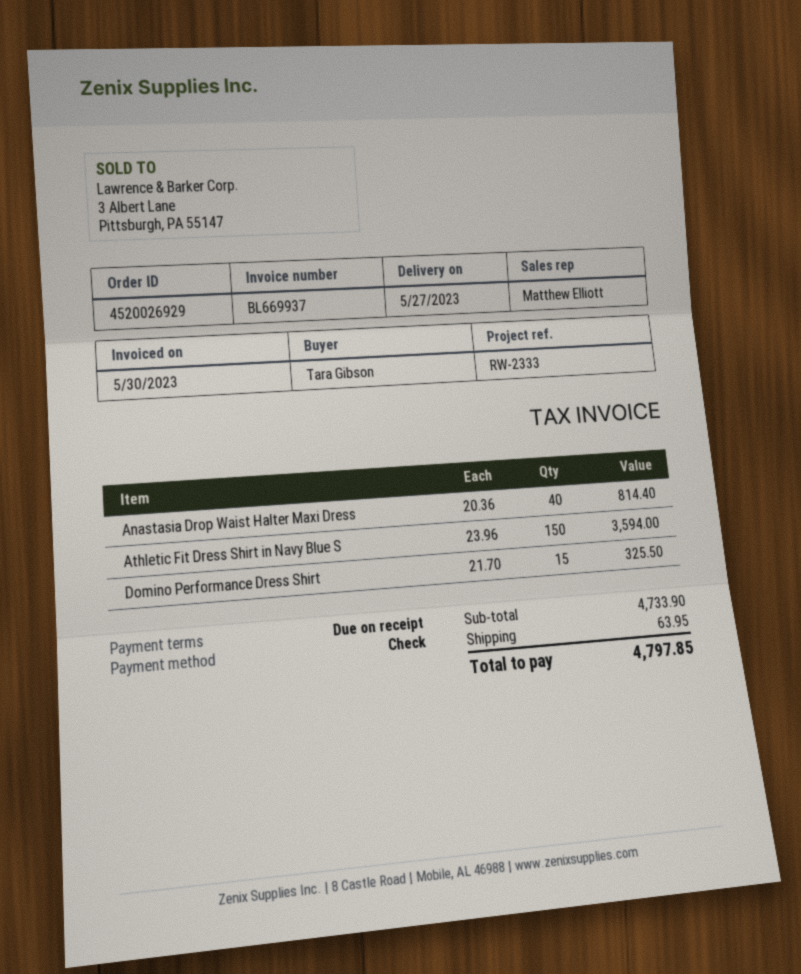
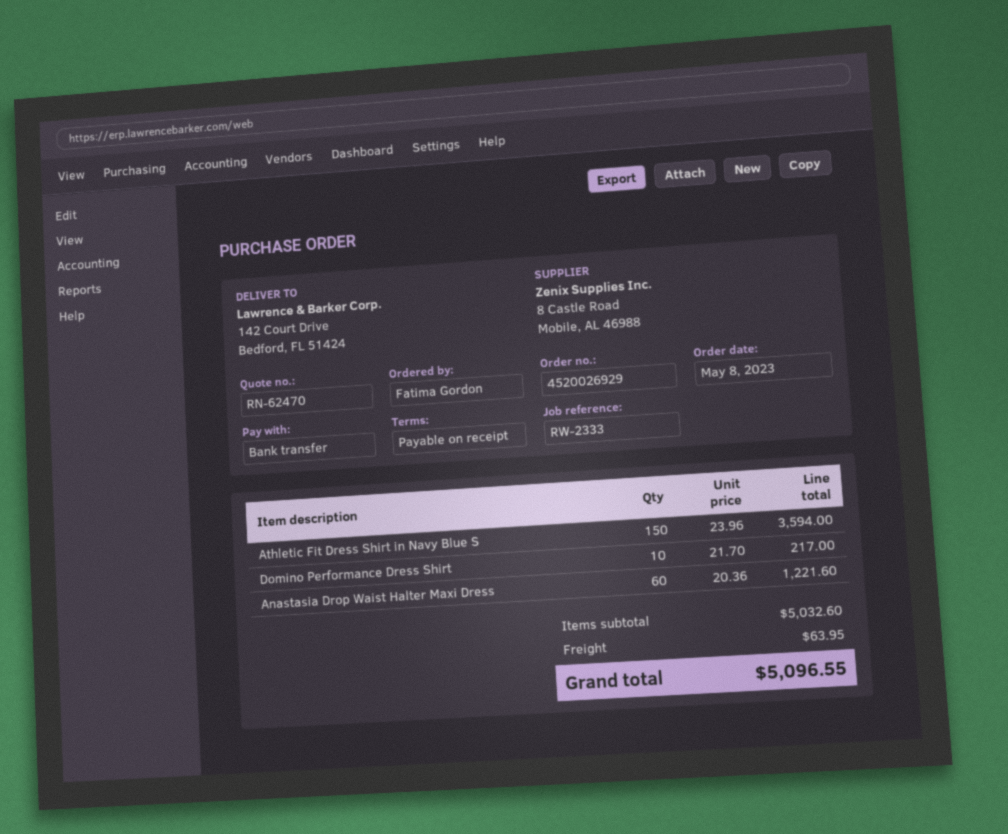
ordered by: Tara Gibson -> Fatima Gordon
payment method: cheque -> bank transfer
Anastasia Drop Waist Halter Maxi Dress: 40 x 20.36 = 814.40 -> 60 x 20.36 = 1221.60
Domino Performance Dress Shirt: 15 x 21.70 = 325.50 -> 10 x 21.70 = 217.00
subtotal: 4733.90 -> 5032.60
total: 4797.85 -> 5096.55

